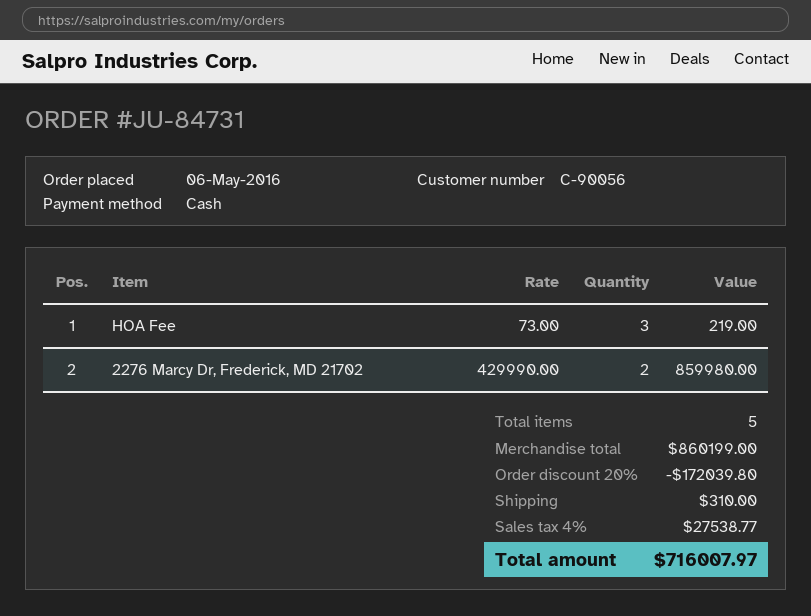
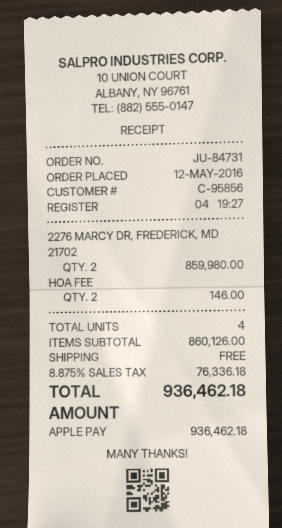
order date: 2016-05-06 -> 2016-05-12
customer number: C-90056 -> C-95856
payment method: cash -> Apple Pay
HOA Fee: 3 for 219.00 -> 2 for 146.00
total quantity: 5 -> 4
subtotal: 860199.00 -> 860126.00
discount: 20% = 172039.80 -> none
shipping: 310.00 -> 0.00
tax: 4% = 27538.77 -> 8.875% = 76336.18
total: 716007.97 -> 936462.18

